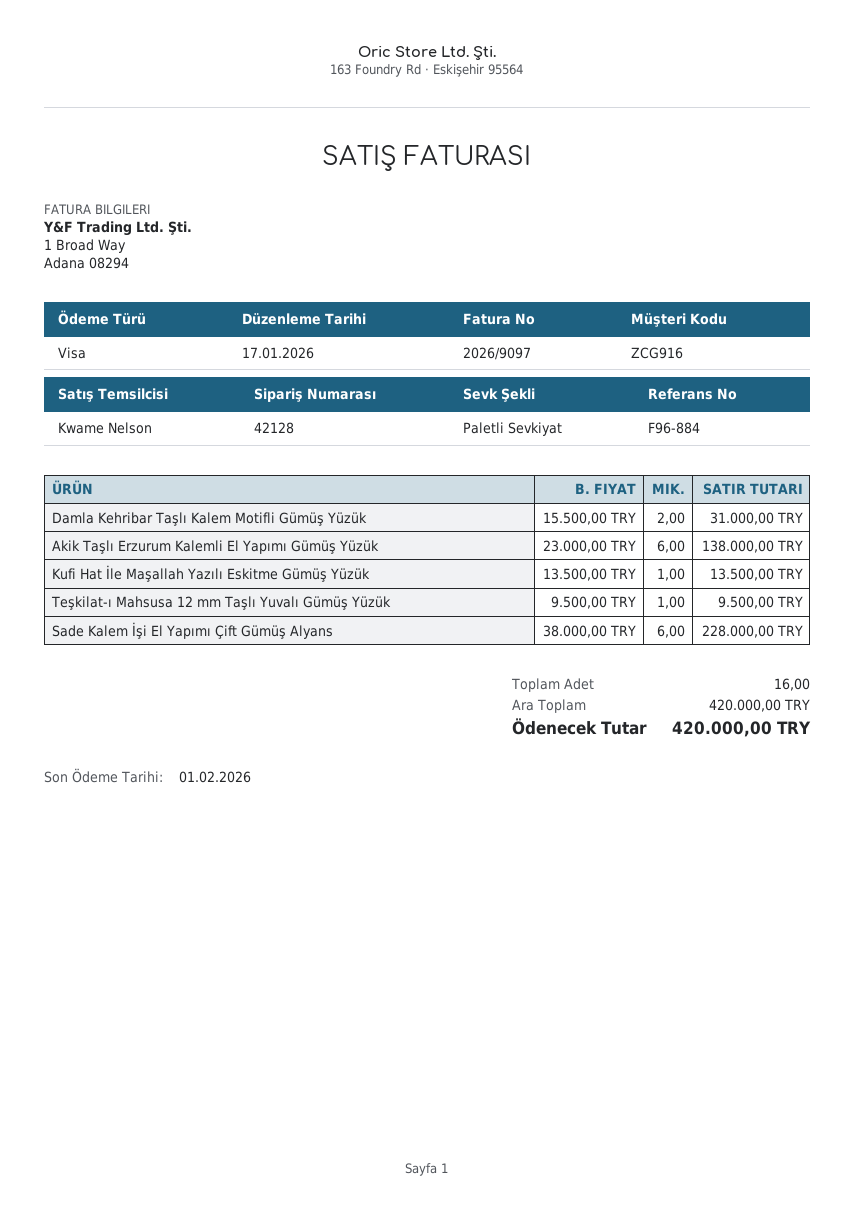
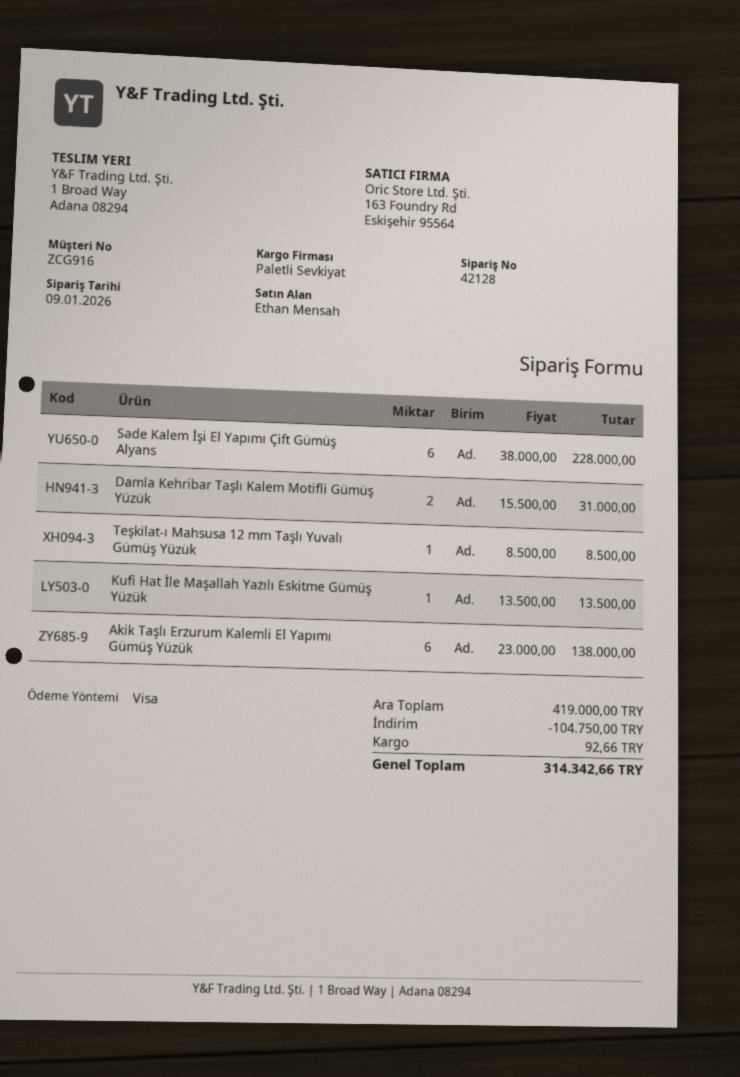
Teşkilat-ı Mahsusa 12 mm Taşlı Yuvalı Gümüş Yüzük: 1 x 9500.00 = 9500.00 -> 1 x 8500.00 = 8500.00
subtotal: 420000.00 -> 419000.00
discount: none -> 104750.00
shipping: none -> 92.66
total: 420000.00 -> 314342.66

